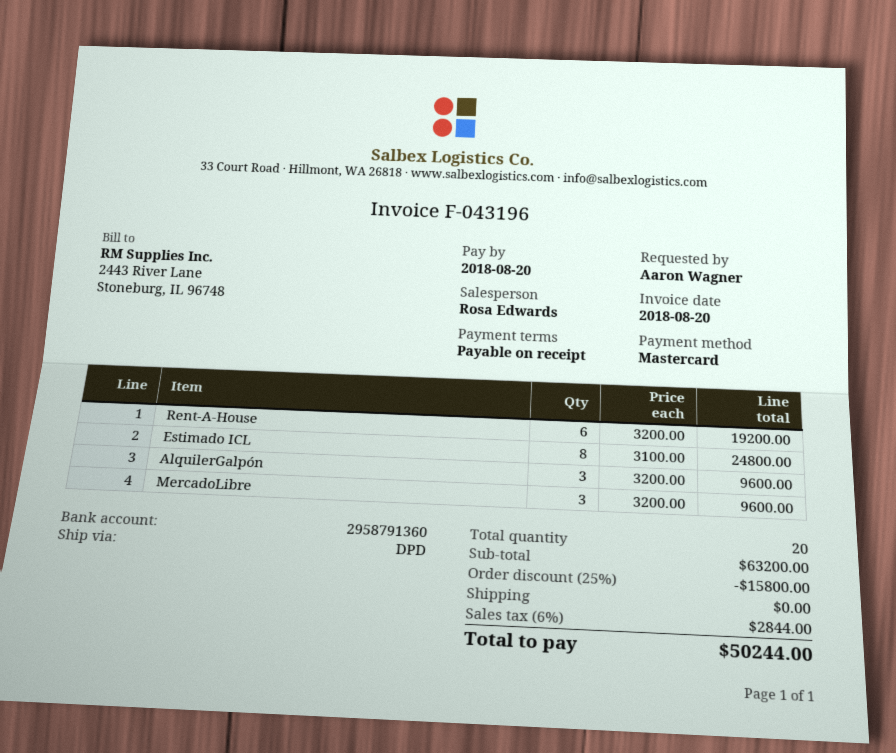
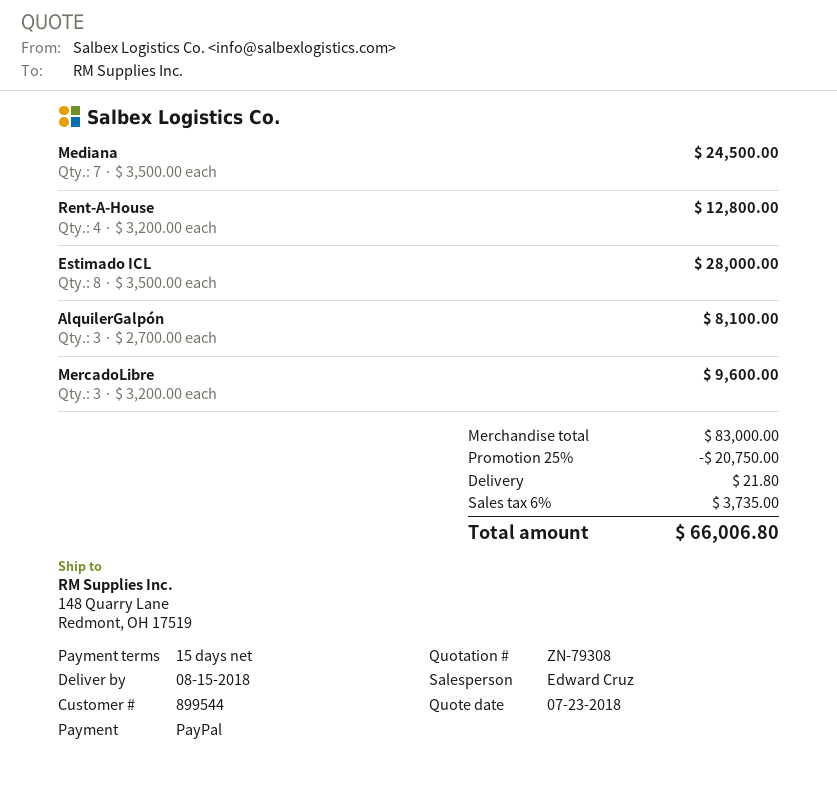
payment terms: on receipt -> 15 days
sales rep: Rosa Edwards -> Edward Cruz
payment method: Mastercard -> PayPal
Rent-A-House: 6 x 3200.00 = 19200.00 -> 4 x 3200.00 = 12800.00
Estimado ICL: 8 x 3100.00 = 24800.00 -> 8 x 3500.00 = 28000.00
AlquilerGalpón: 3 x 3200.00 = 9600.00 -> 3 x 2700.00 = 8100.00
Mediana: none -> 7 x 3500.00 = 24500.00
subtotal: 63200.00 -> 83000.00
discount: 25% = 15800.00 -> 25% = 20750.00
shipping: 0.00 -> 21.80
tax: 6% = 2844.00 -> 6% = 3735.00
total: 50244.00 -> 66006.80

